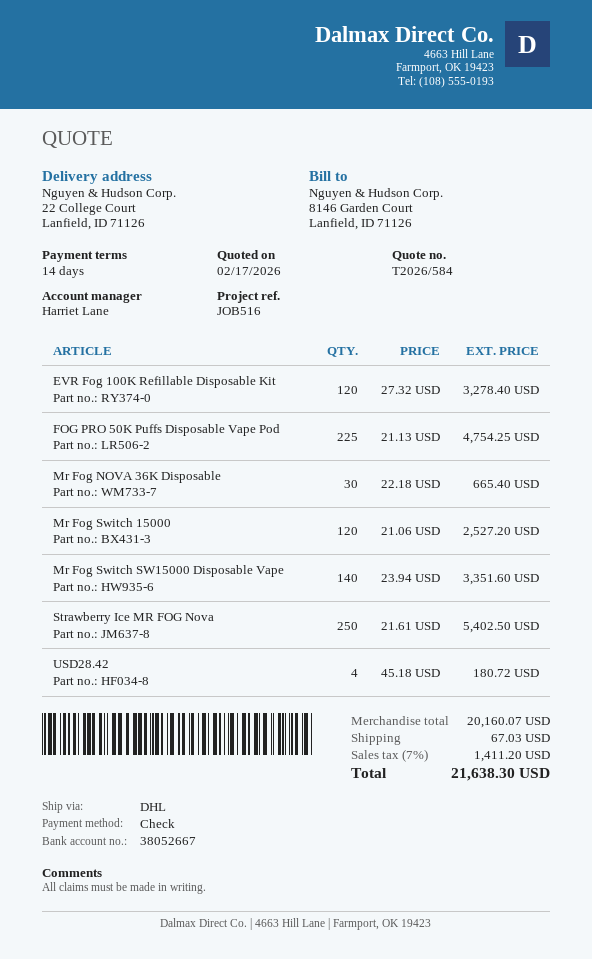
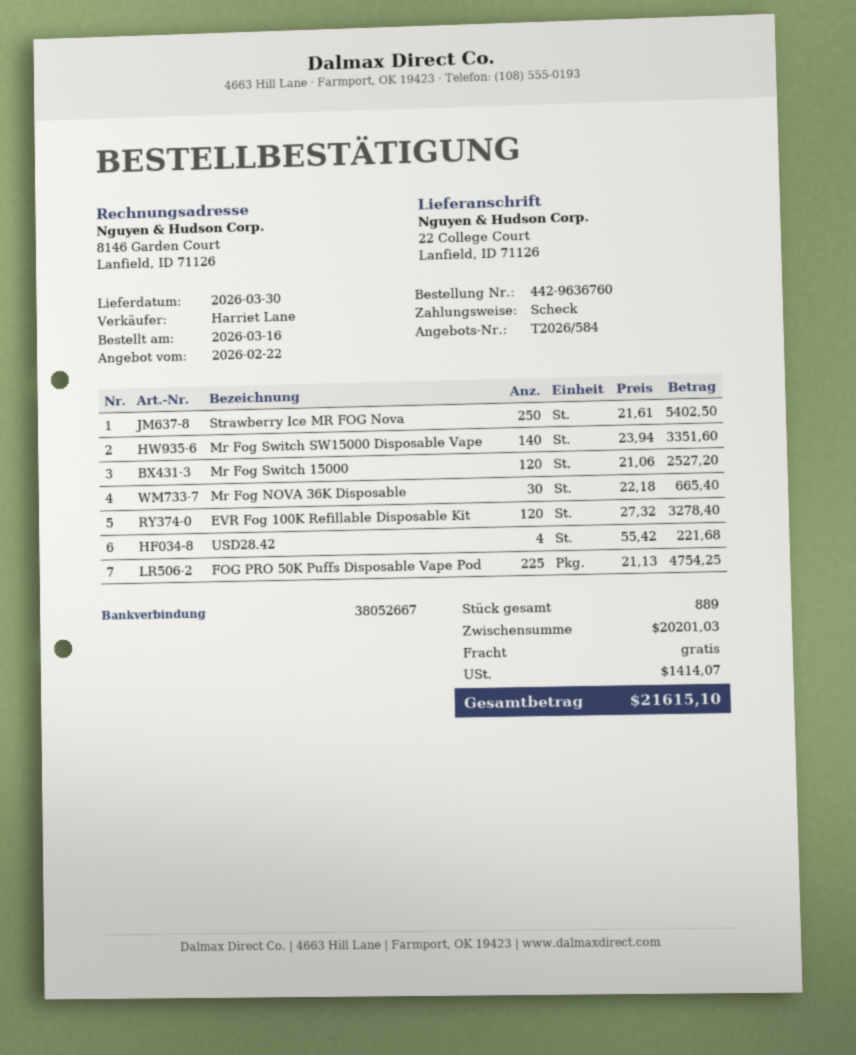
quote date: 2026-02-17 -> 2026-02-22
USD28.42: 4 x 45.18 = 180.72 -> 4 x 55.42 = 221.68
subtotal: 20160.07 -> 20201.03
shipping: 67.03 -> 0.00
tax: 1411.20 -> 1414.07
total: 21638.30 -> 21615.10

